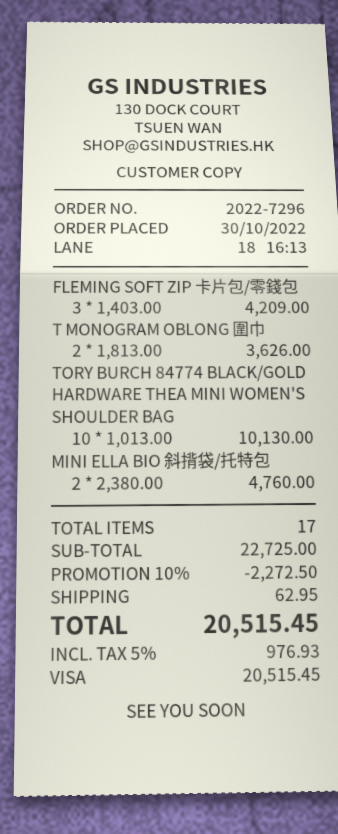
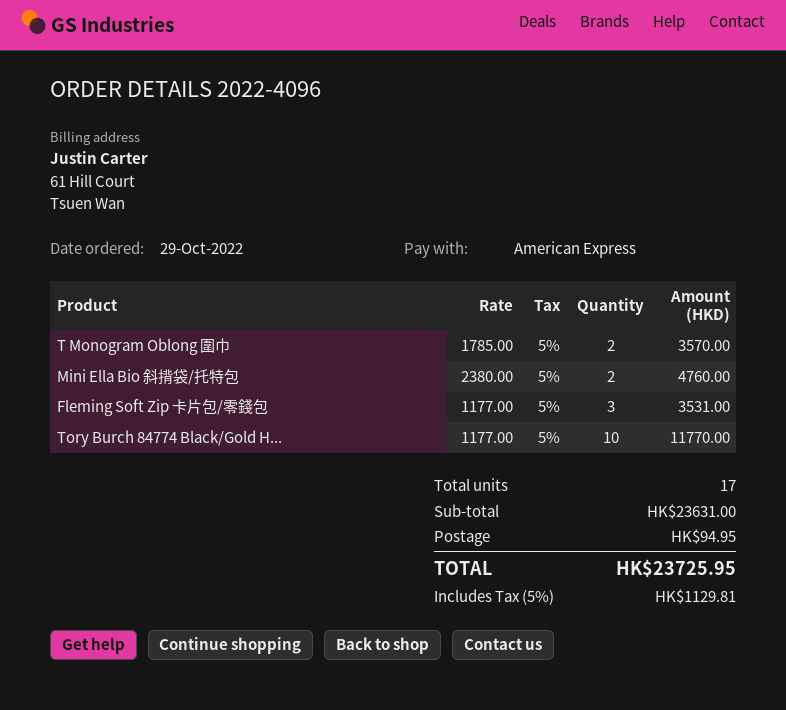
order number: 2022-7296 -> 2022-4096
order date: 2022-10-30 -> 2022-10-29
payment method: Visa -> American Express
FLEMING SOFT ZIP 卡片包/零錢包: 3 x 1403.00 = 4209.00 -> 3 x 1177.00 = 3531.00
T MONOGRAM OBLONG 圍巾: 2 x 1813.00 = 3626.00 -> 2 x 1785.00 = 3570.00
TORY BURCH 84774 BLACK/GOLD HARDWARE THEA MINI WOMEN'S SHOULDER BAG: 10 x 1013.00 = 10130.00 -> 10 x 1177.00 = 11770.00
subtotal: 22725.00 -> 23631.00
discount: 10% = 2272.50 -> none
shipping: 62.95 -> 94.95
tax: 5% = 976.93 -> 5% = 1129.81
total: 20515.45 -> 23725.95

